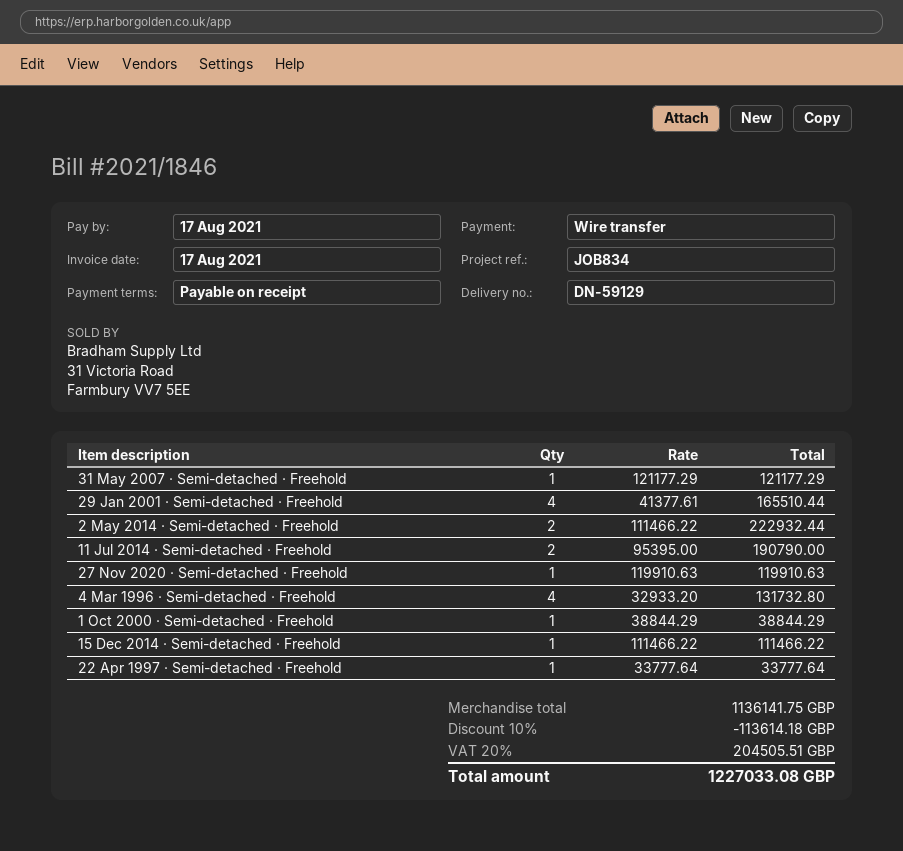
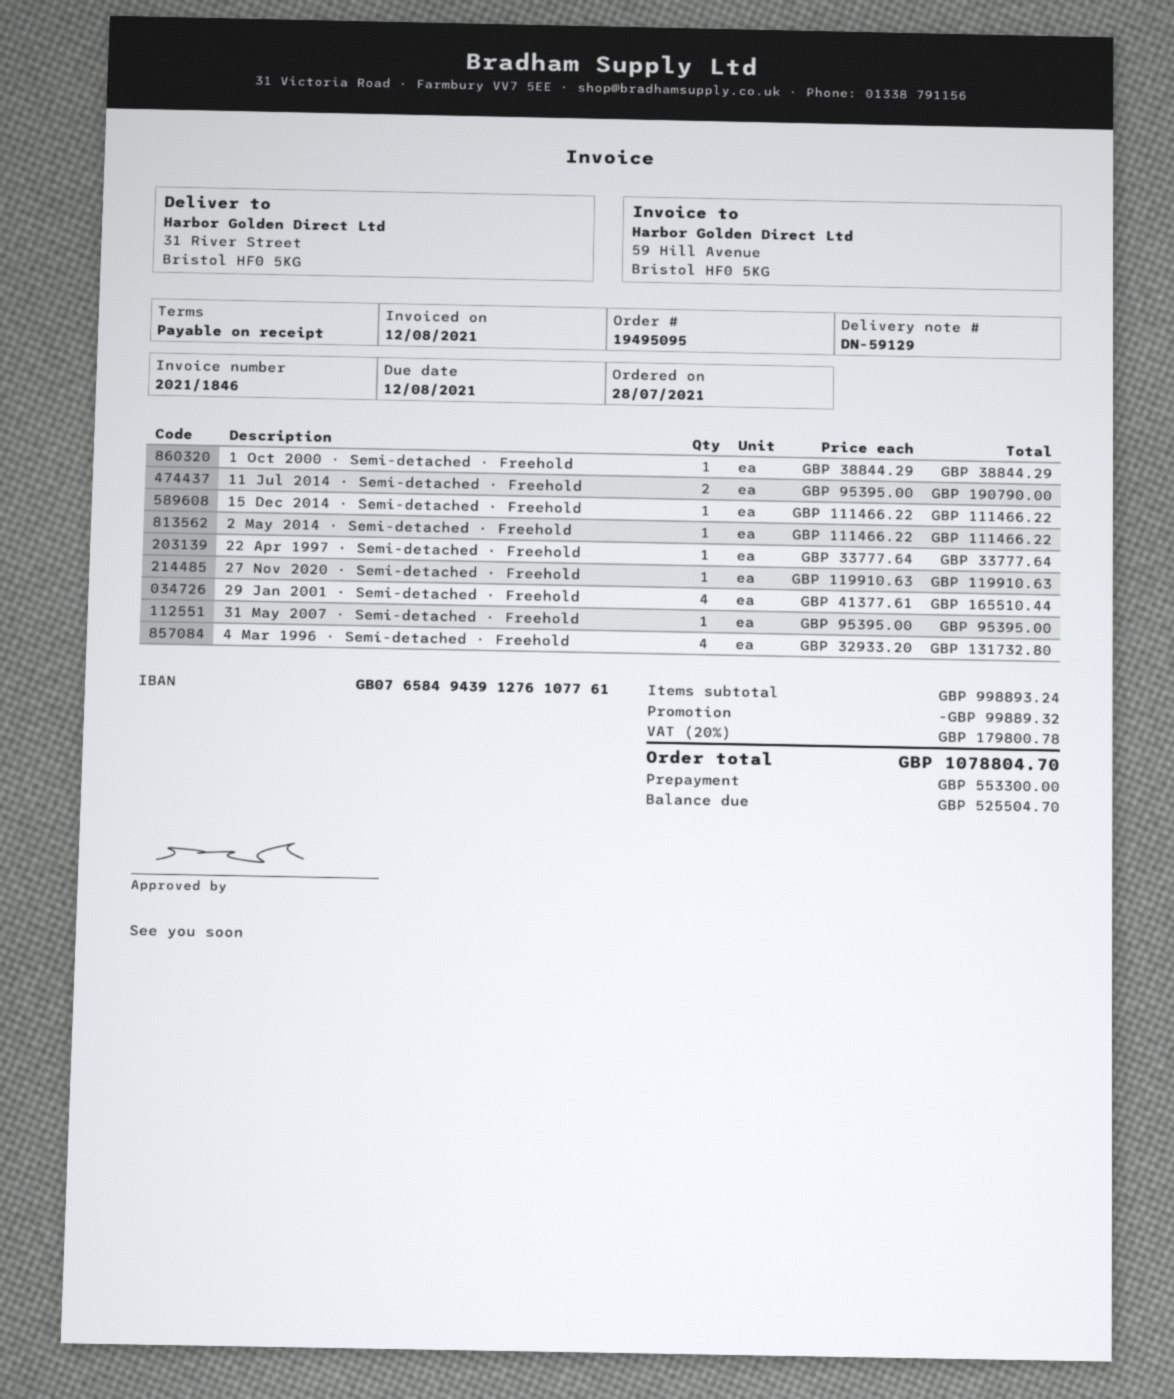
invoice date: 2021-08-17 -> 2021-08-12
due date: 2021-08-17 -> 2021-08-12
31 May 2007 · Semi-detached · Freehold: 1 x 121177.29 = 121177.29 -> 1 x 95395.00 = 95395.00
2 May 2014 · Semi-detached · Freehold: 2 x 111466.22 = 222932.44 -> 1 x 111466.22 = 111466.22
subtotal: 1136141.75 -> 998893.24
discount: 113614.18 -> 99889.32
tax: 20% = 204505.51 -> 20% = 179800.78
total: 1227033.08 -> 1078804.70

